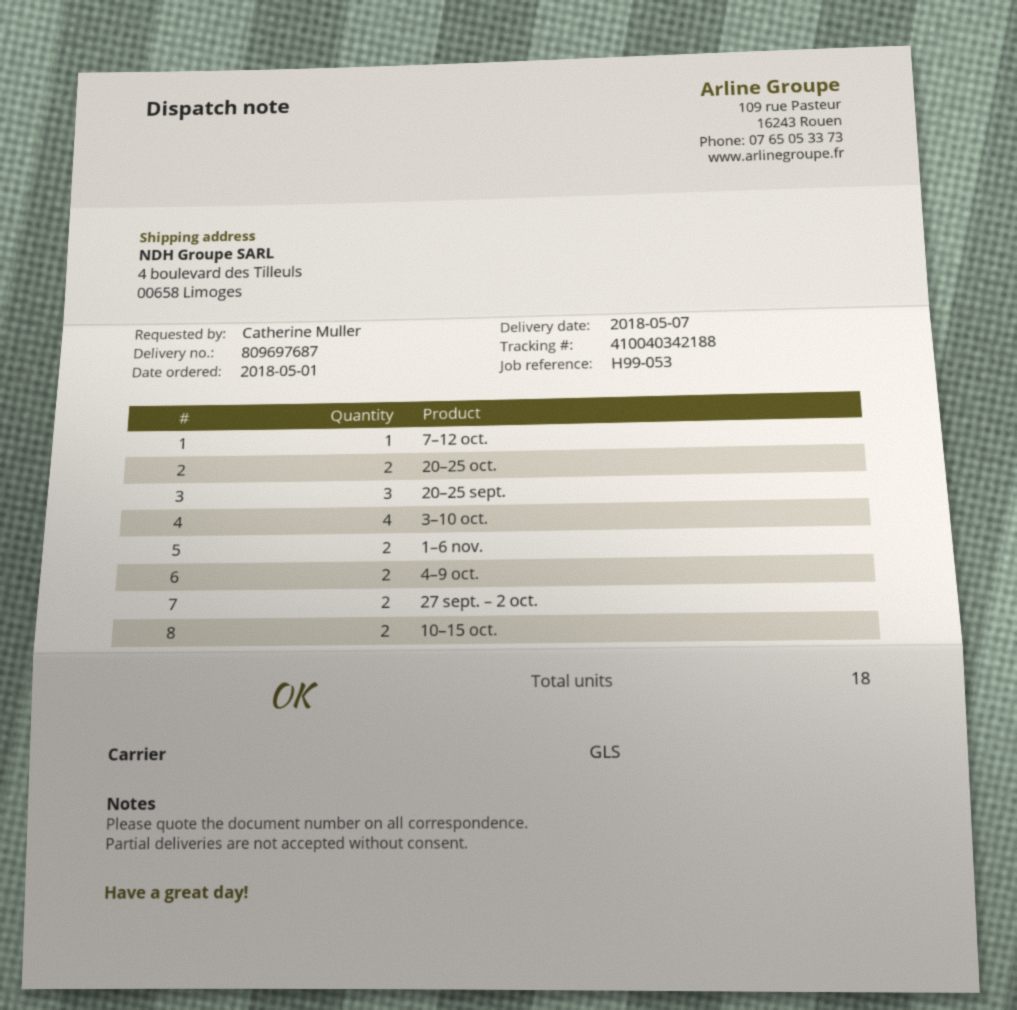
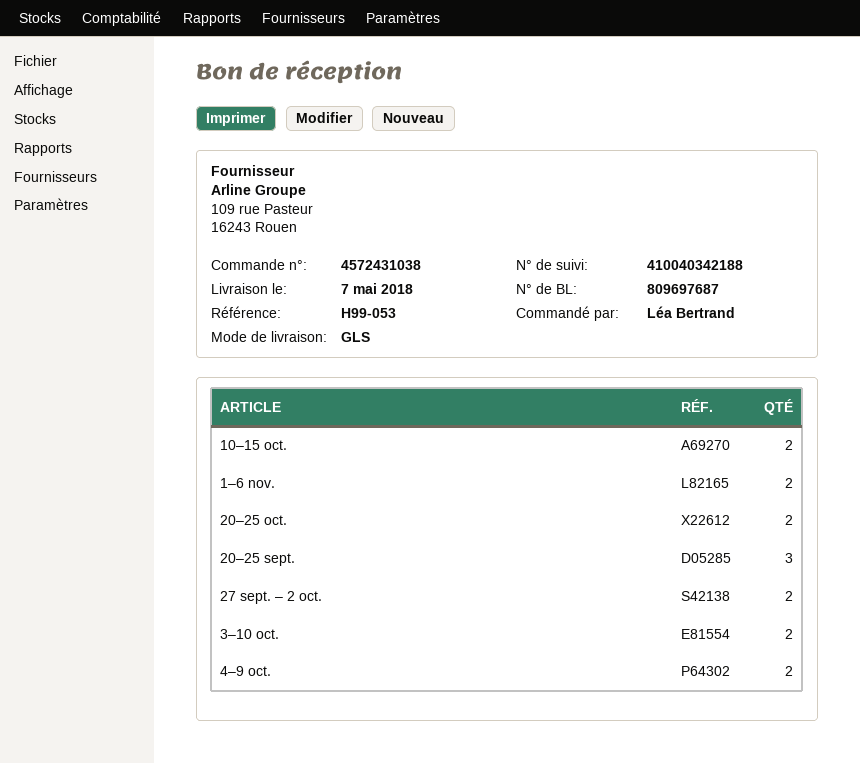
ordered by: Catherine Muller -> Léa Bertrand
7–12 oct.: 1 -> none
3–10 oct.: 4 -> 2

